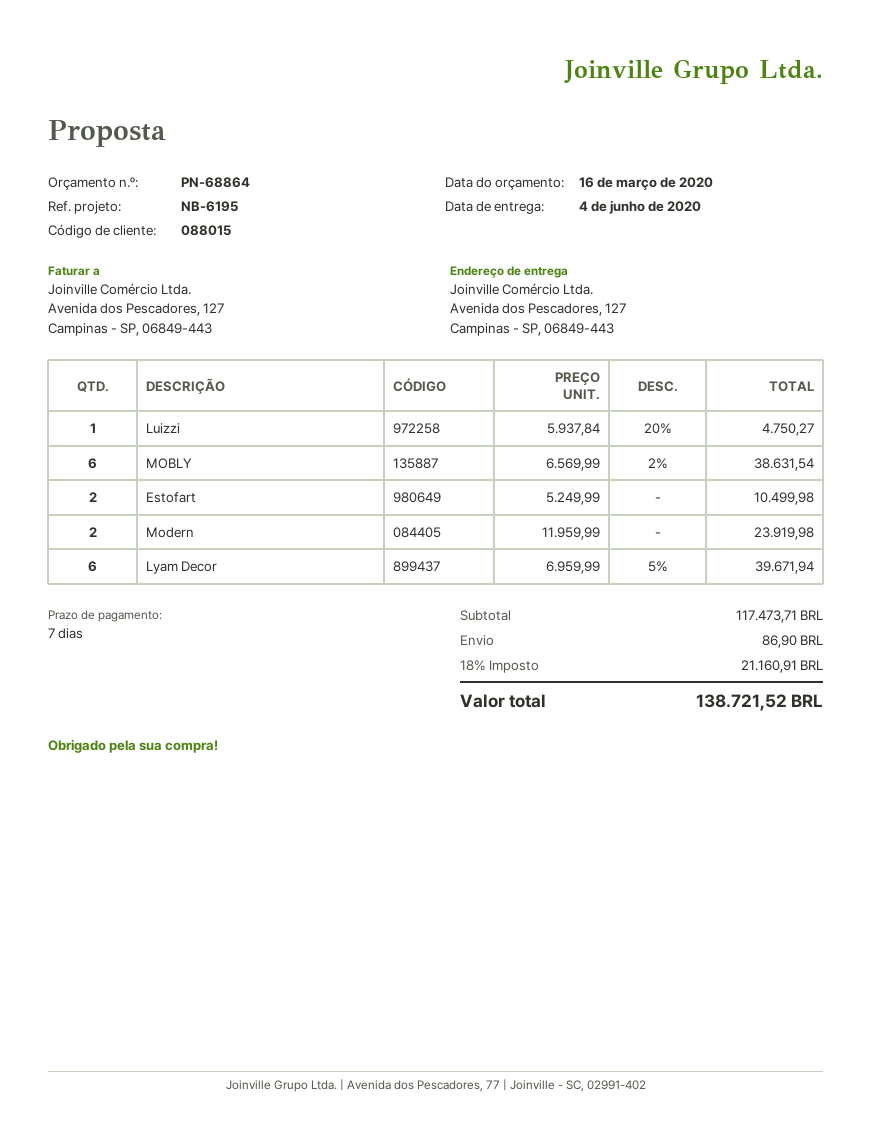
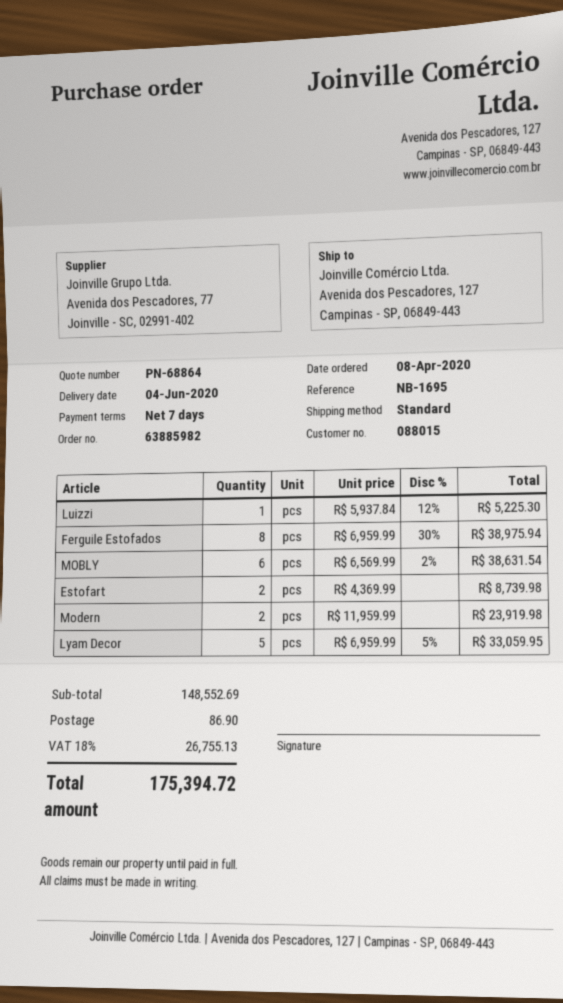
reference: NB-6195 -> NB-1695
Luizzi: 1 x 5937.84 - 20% = 4750.27 -> 1 x 5937.84 - 12% = 5225.30
Estofart: 2 x 5249.99 = 10499.98 -> 2 x 4369.99 = 8739.98
Lyam Decor: 6 x 6959.99 - 5% = 39671.94 -> 5 x 6959.99 - 5% = 33059.95
Ferguile Estofados: none -> 8 x 6959.99 - 30% = 38975.94
subtotal: 117473.71 -> 148552.69
tax: 18% = 21160.91 -> 18% = 26755.13
total: 138721.52 -> 175394.72

